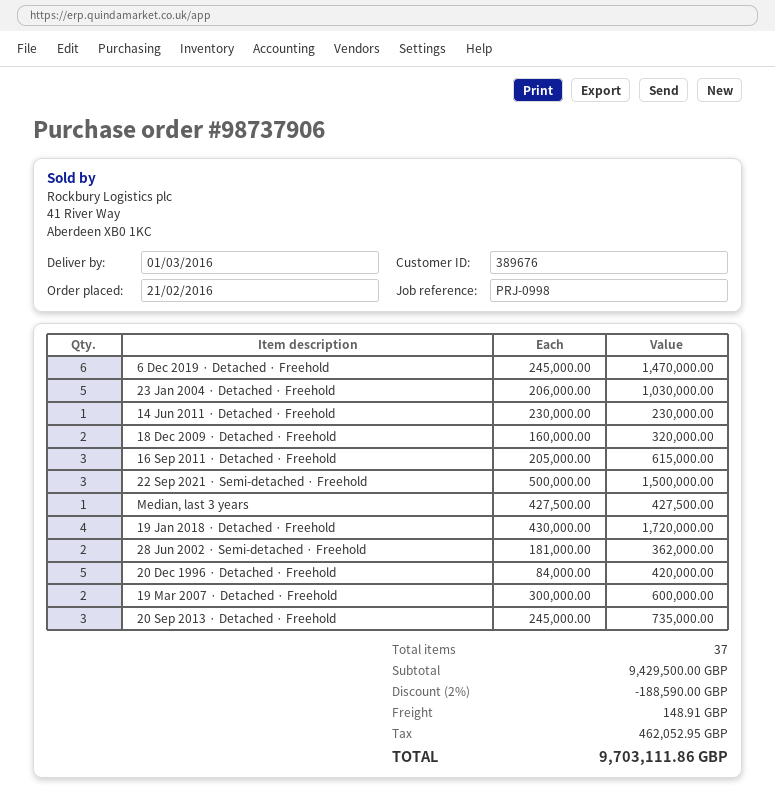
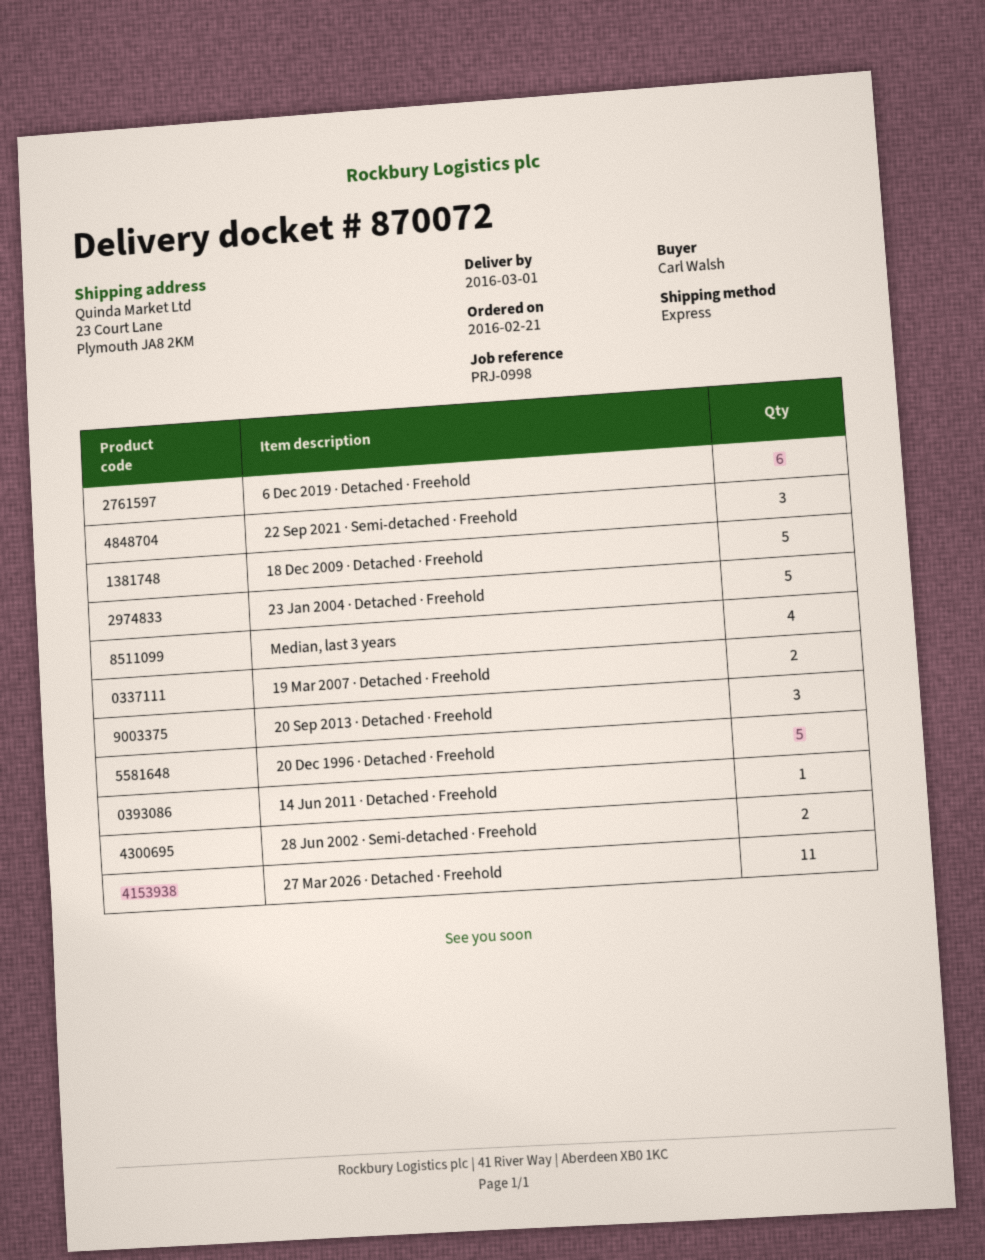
18 Dec 2009 · Detached · Freehold: 2 -> 5
16 Sep 2011 · Detached · Freehold: 3 -> none
Median, last 3 years: 1 -> 4
19 Jan 2018 · Detached · Freehold: 4 -> none
27 Mar 2026 · Detached · Freehold: none -> 11

